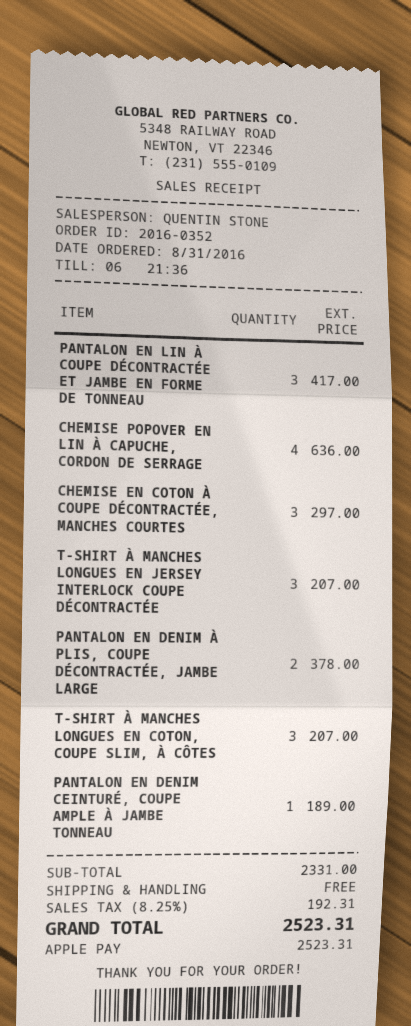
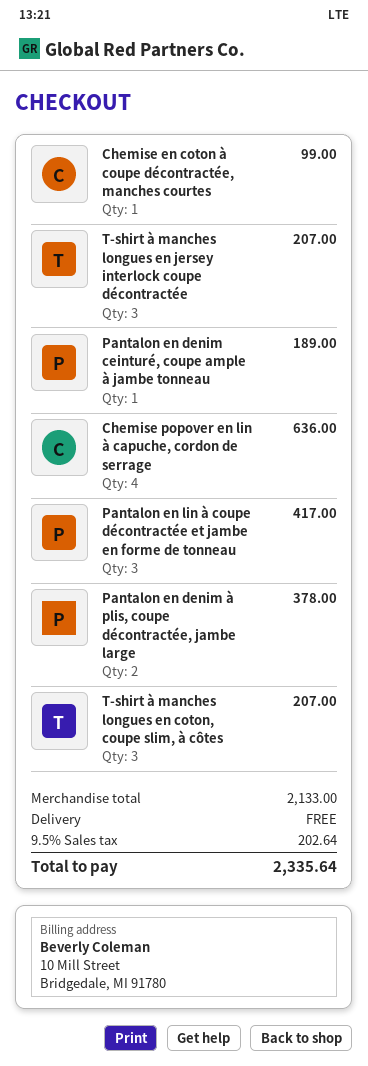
CHEMISE EN COTON À COUPE DÉCONTRACTÉE, MANCHES COURTES: 3 for 297.00 -> 1 for 99.00
subtotal: 2331.00 -> 2133.00
tax: 8.25% = 192.31 -> 9.5% = 202.64
total: 2523.31 -> 2335.64

